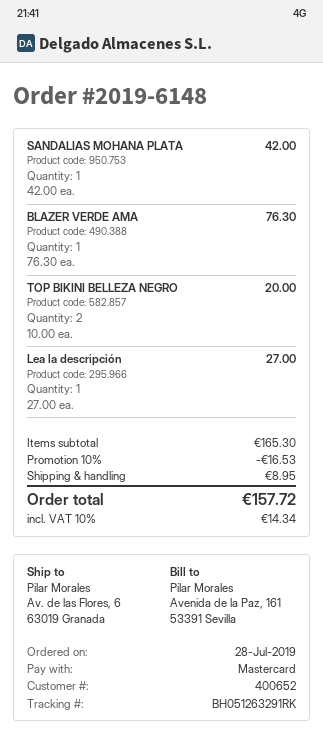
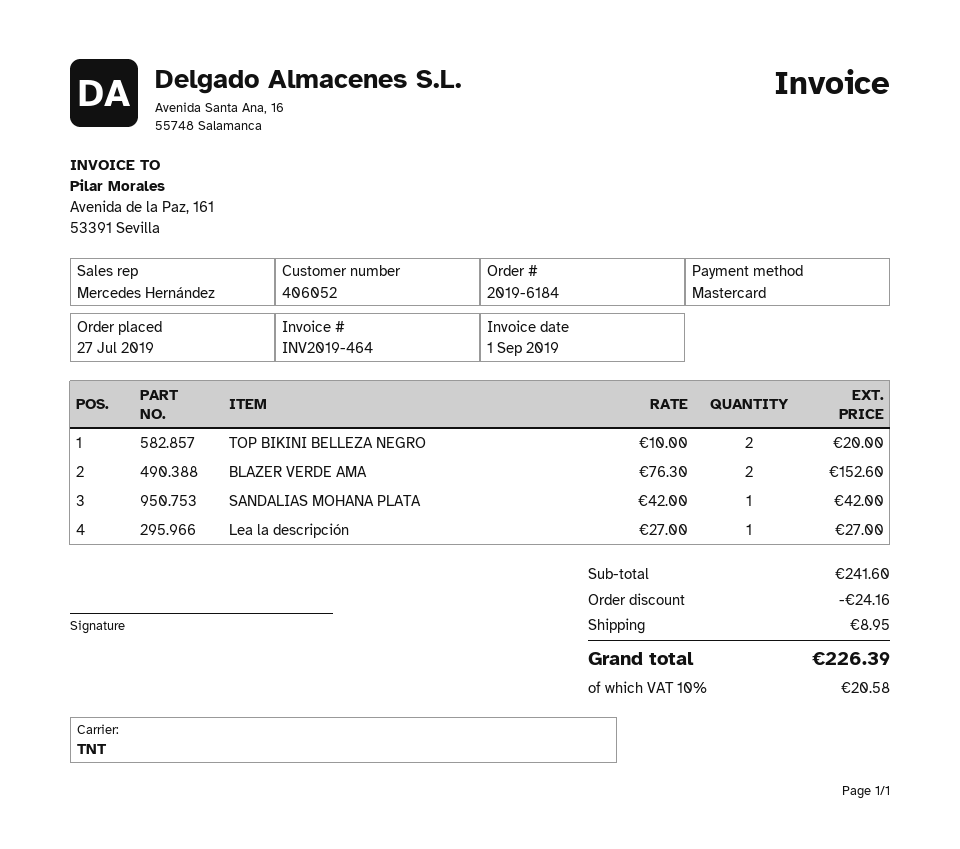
order number: 2019-6148 -> 2019-6184
order date: 2019-07-28 -> 2019-07-27
customer number: 400652 -> 406052
BLAZER VERDE AMA: 1 x 76.30 = 76.30 -> 2 x 76.30 = 152.60
subtotal: 165.30 -> 241.60
discount: 16.53 -> 24.16
tax: 10% = 14.34 -> 10% = 20.58
total: 157.72 -> 226.39

